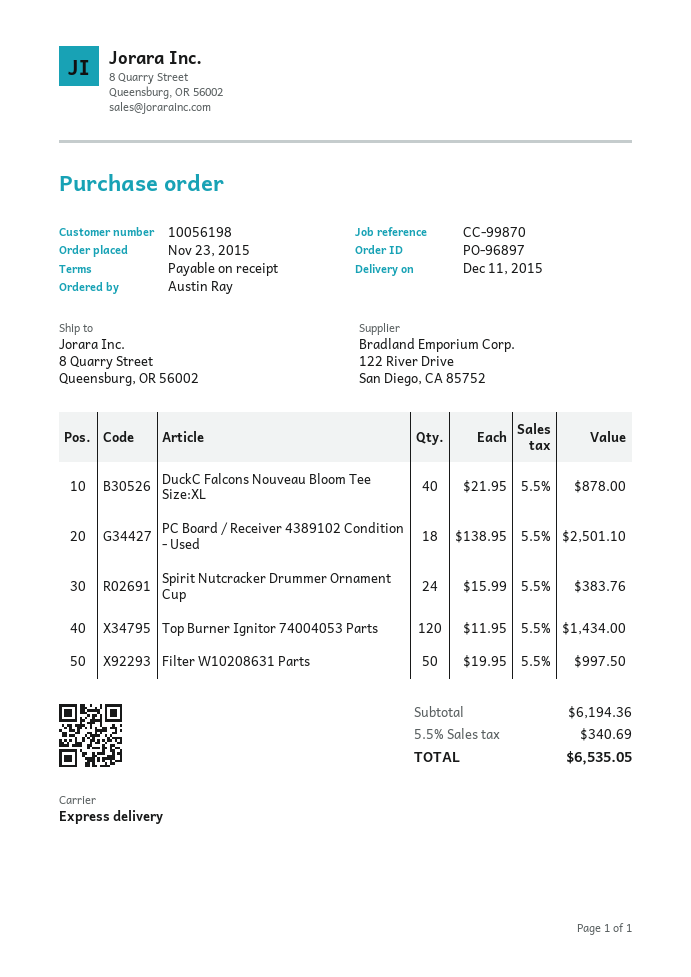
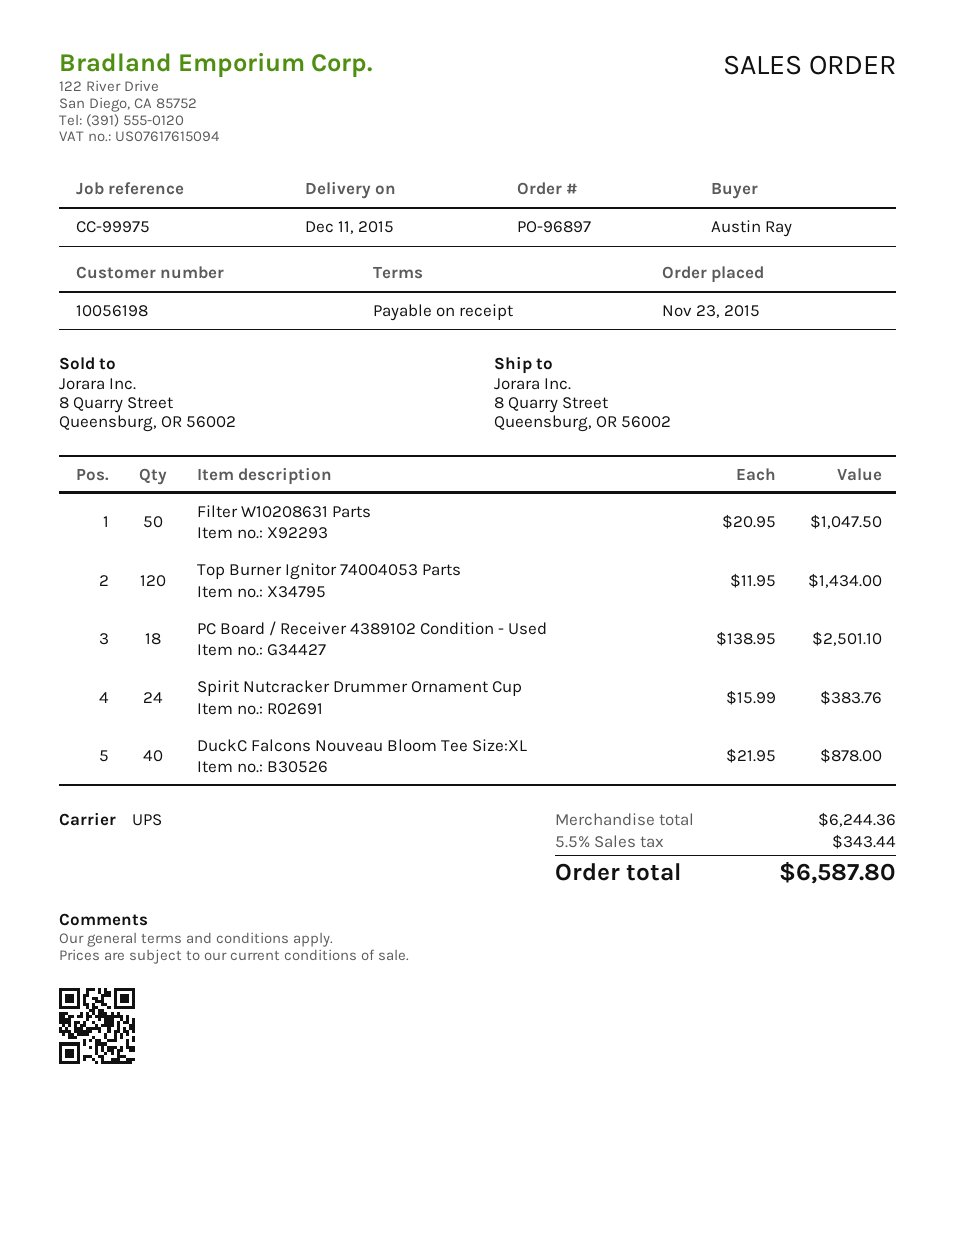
reference: CC-99870 -> CC-99975
shipping method: express -> UPS
Filter W10208631 Parts: 50 x 19.95 = 997.50 -> 50 x 20.95 = 1047.50
subtotal: 6194.36 -> 6244.36
tax: 5.5% = 340.69 -> 5.5% = 343.44
total: 6535.05 -> 6587.80

